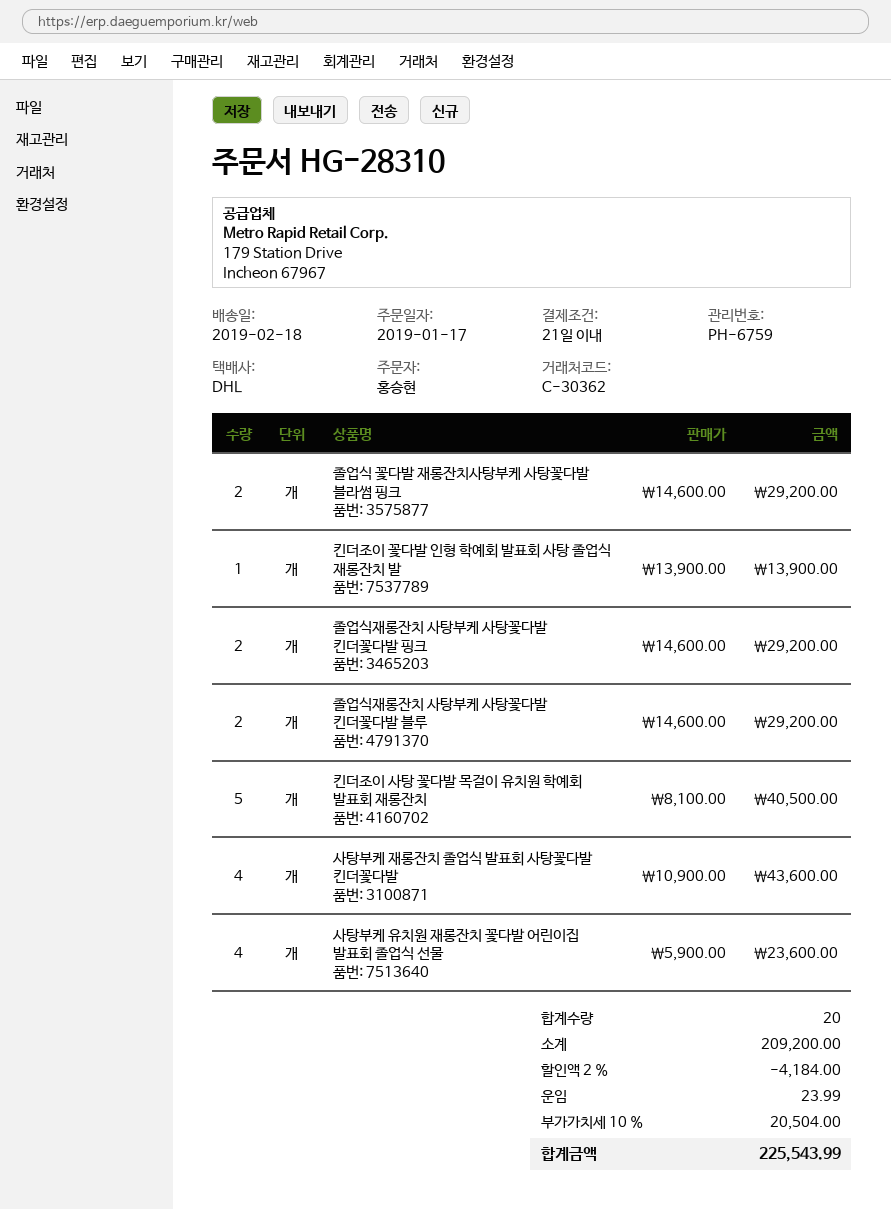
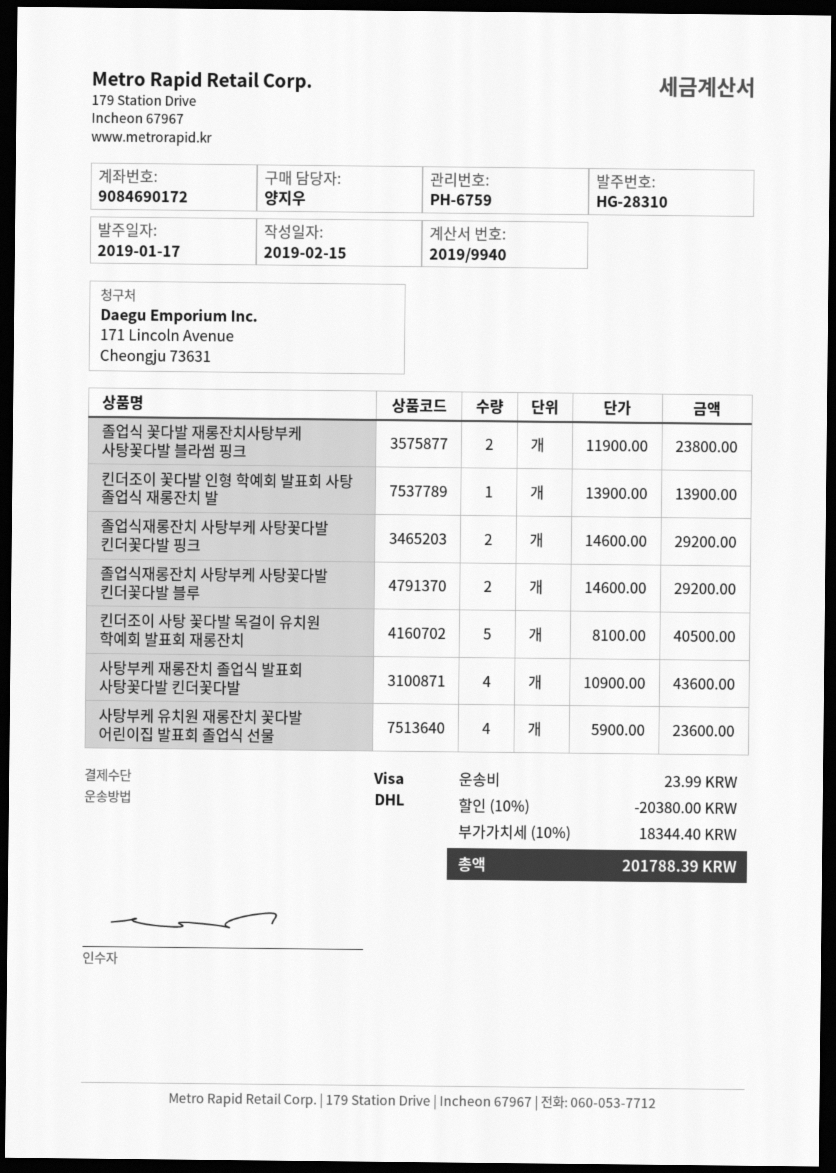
ordered by: 홍승현 -> 양지우
졸업식 꽃다발 재롱잔치사탕부케 사탕꽃다발 블라썸 핑크: 2 x 14600.00 = 29200.00 -> 2 x 11900.00 = 23800.00
discount: 2% = 4184.00 -> 10% = 20380.00
tax: 10% = 20504.00 -> 10% = 18344.40
total: 225543.99 -> 201788.39

